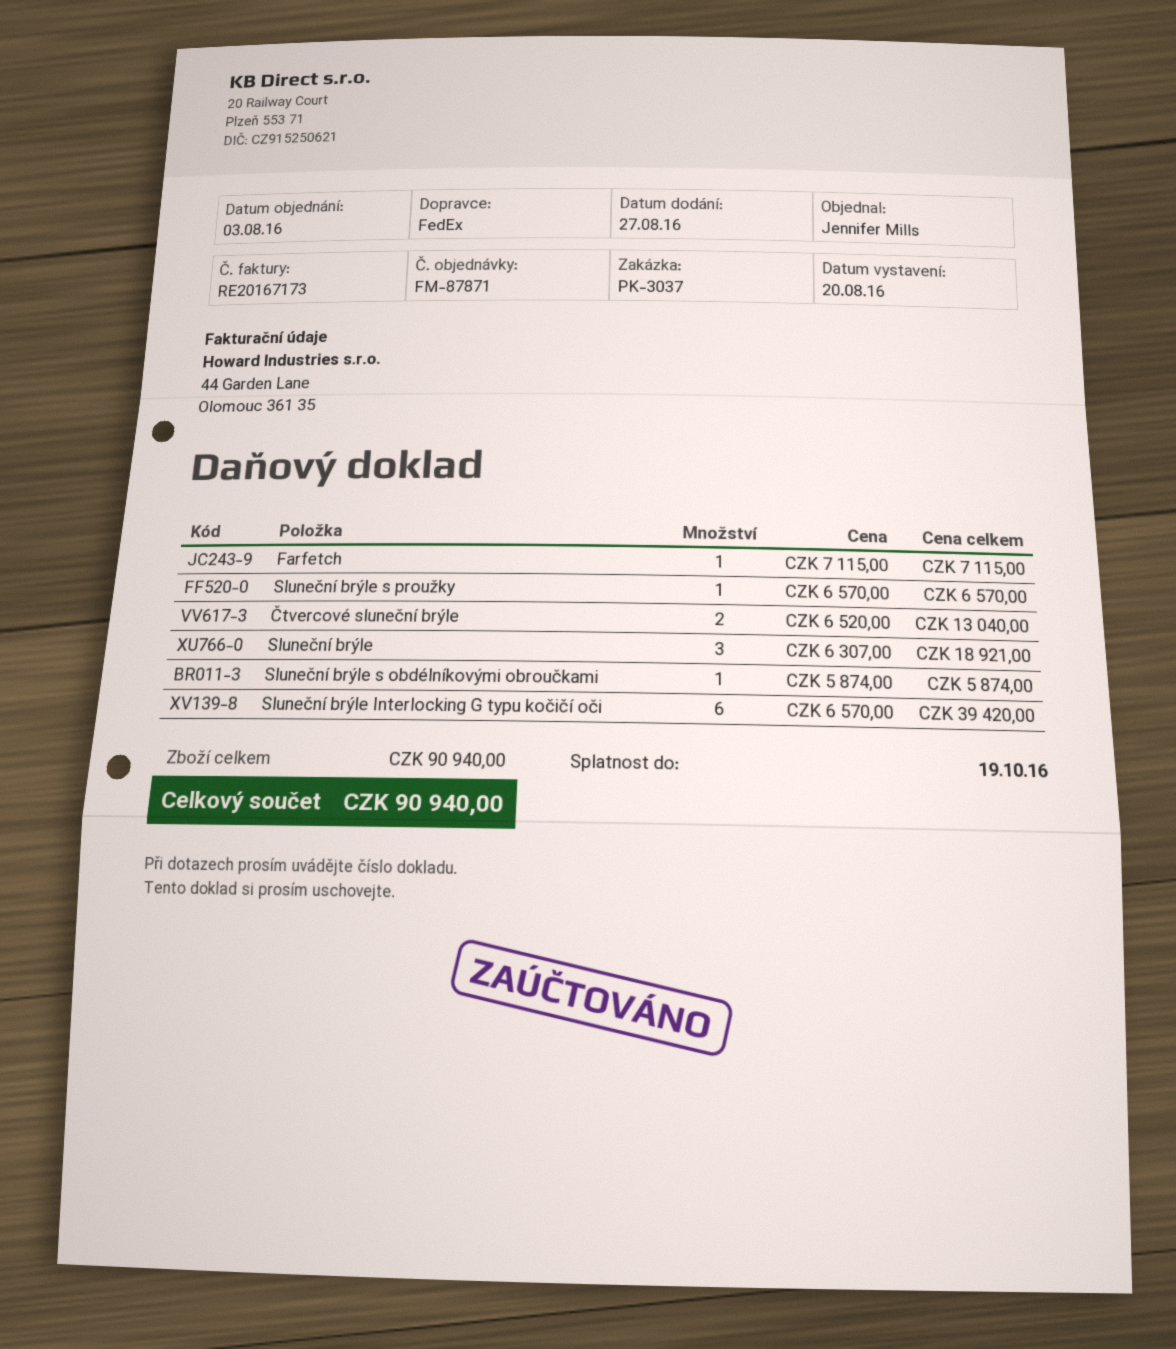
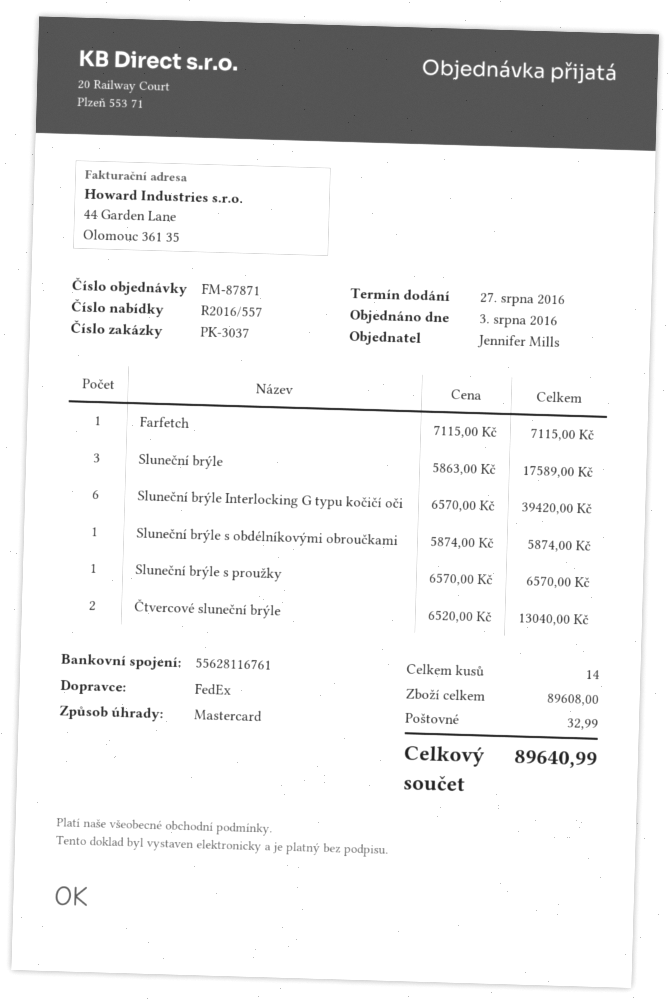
Sluneční brýle: 3 x 6307.00 = 18921.00 -> 3 x 5863.00 = 17589.00
subtotal: 90940.00 -> 89608.00
shipping: none -> 32.99
total: 90940.00 -> 89640.99

